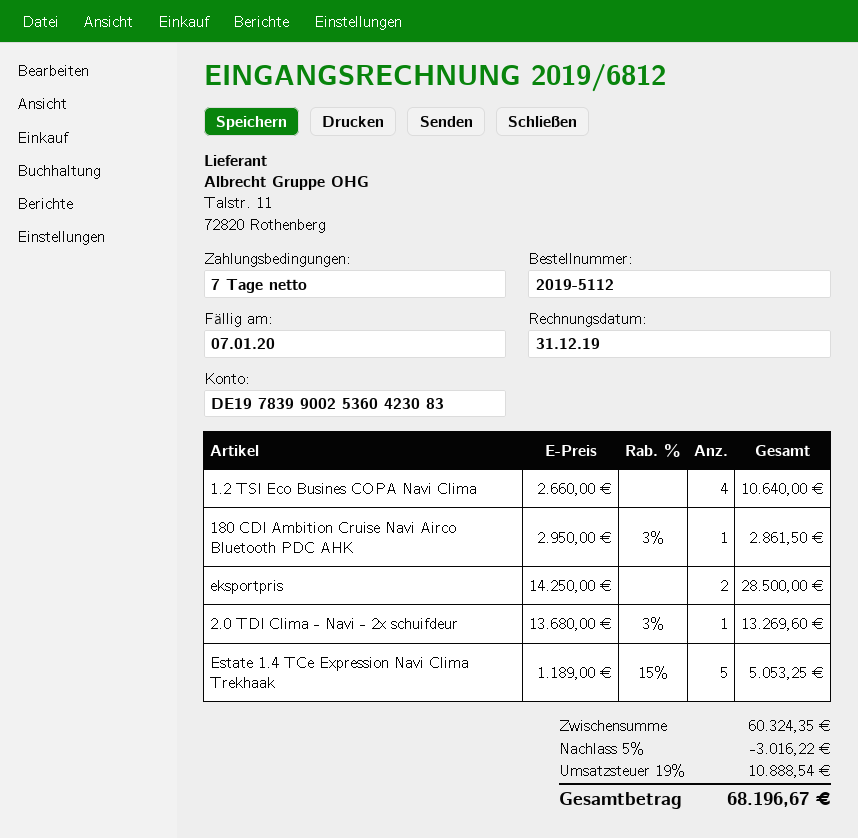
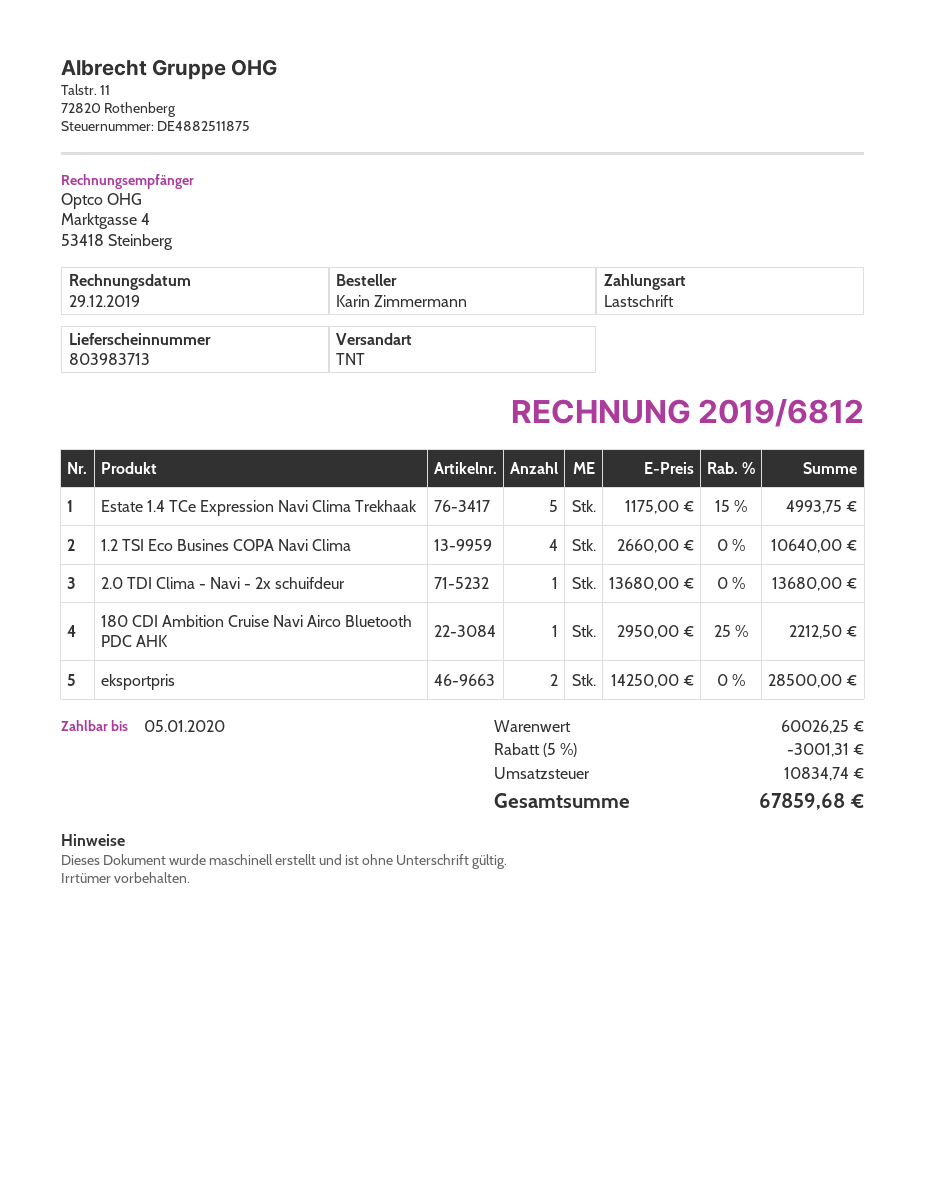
invoice date: 2019-12-31 -> 2019-12-29
due date: 2020-01-07 -> 2020-01-05
180 CDI Ambition Cruise Navi Airco Bluetooth PDC AHK: 1 x 2950.00 - 3% = 2861.50 -> 1 x 2950.00 - 25% = 2212.50
2.0 TDI Clima - Navi - 2x schuifdeur: 1 x 13680.00 - 3% = 13269.60 -> 1 x 13680.00 = 13680.00
Estate 1.4 TCe Expression Navi Clima Trekhaak: 5 x 1189.00 - 15% = 5053.25 -> 5 x 1175.00 - 15% = 4993.75
subtotal: 60324.35 -> 60026.25
discount: 5% = 3016.22 -> 5% = 3001.31
tax: 10888.54 -> 10834.74
total: 68196.67 -> 67859.68

